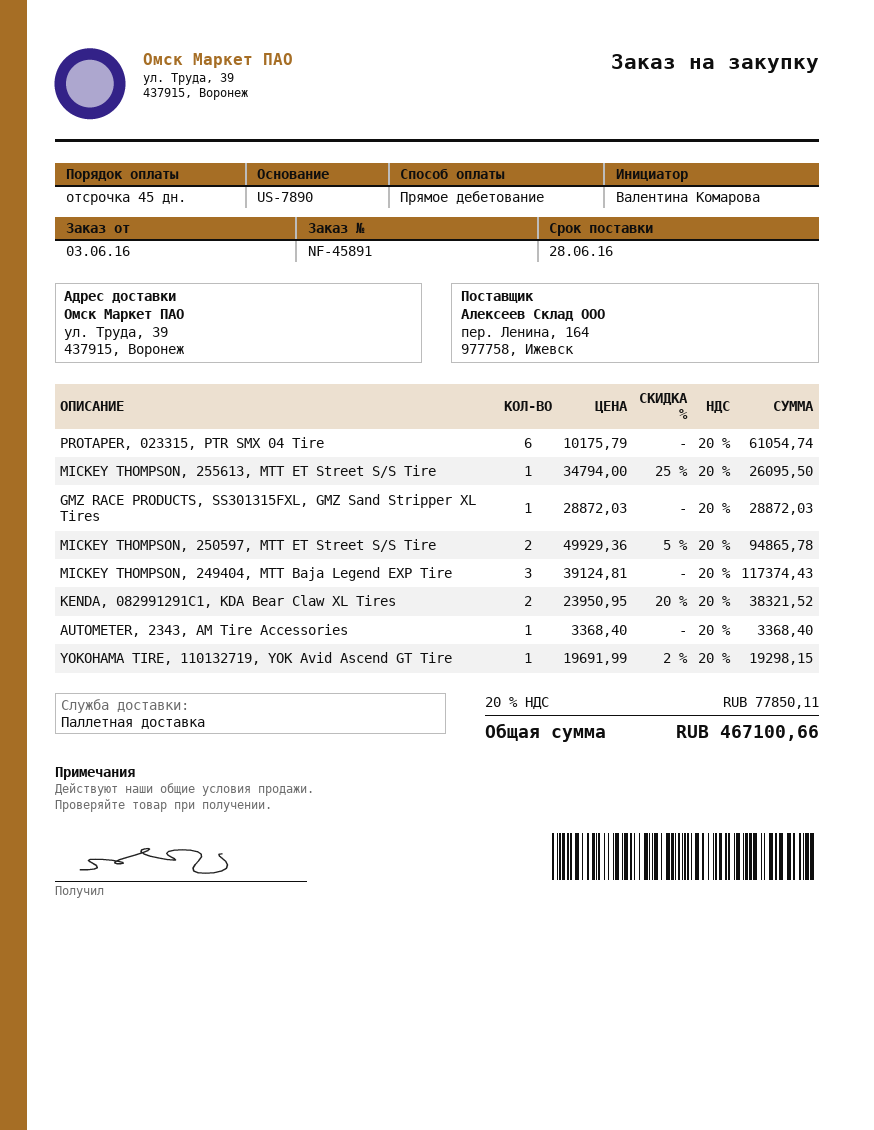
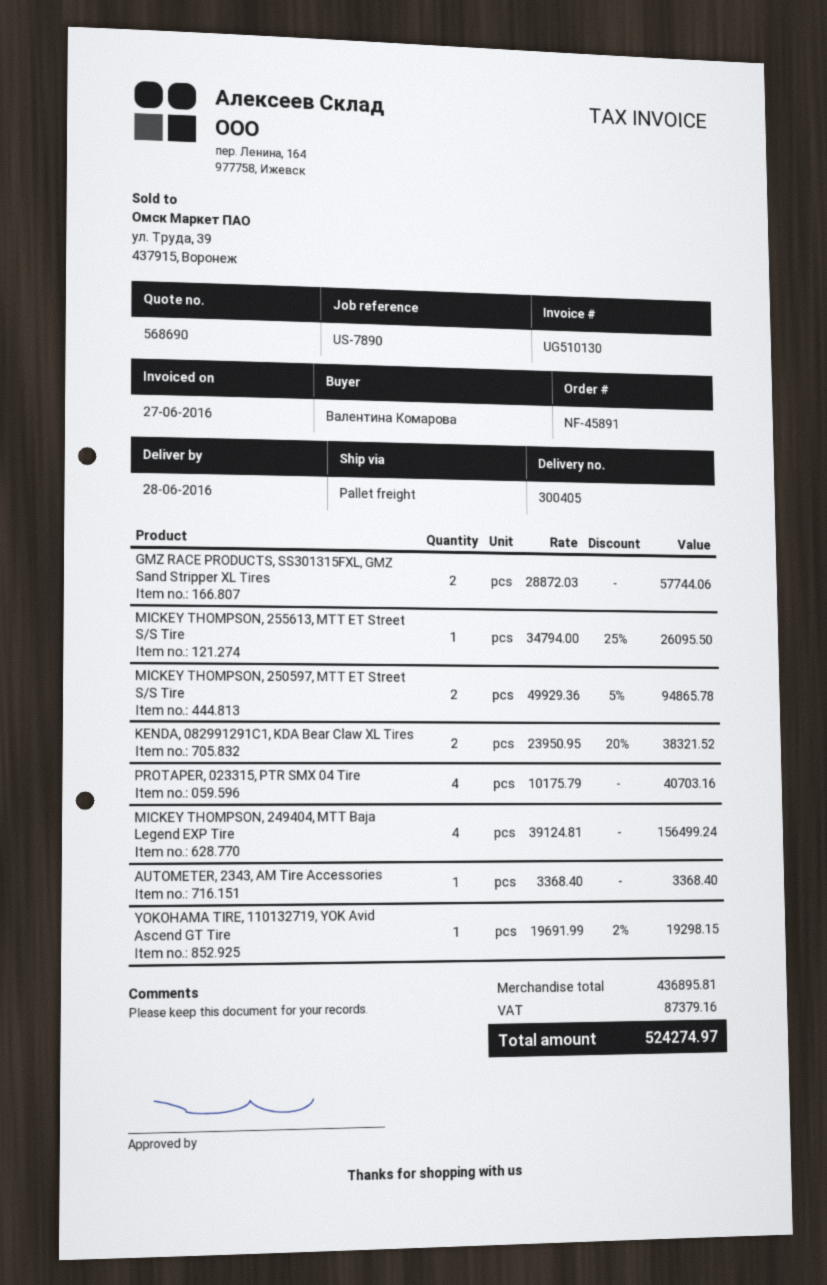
PROTAPER, 023315, PTR SMX 04 Tire: 6 x 10175.79 = 61054.74 -> 4 x 10175.79 = 40703.16
GMZ RACE PRODUCTS, SS301315FXL, GMZ Sand Stripper XL Tires: 1 x 28872.03 = 28872.03 -> 2 x 28872.03 = 57744.06
MICKEY THOMPSON, 249404, MTT Baja Legend EXP Tire: 3 x 39124.81 = 117374.43 -> 4 x 39124.81 = 156499.24
tax: 77850.11 -> 87379.16
total: 467100.66 -> 524274.97

